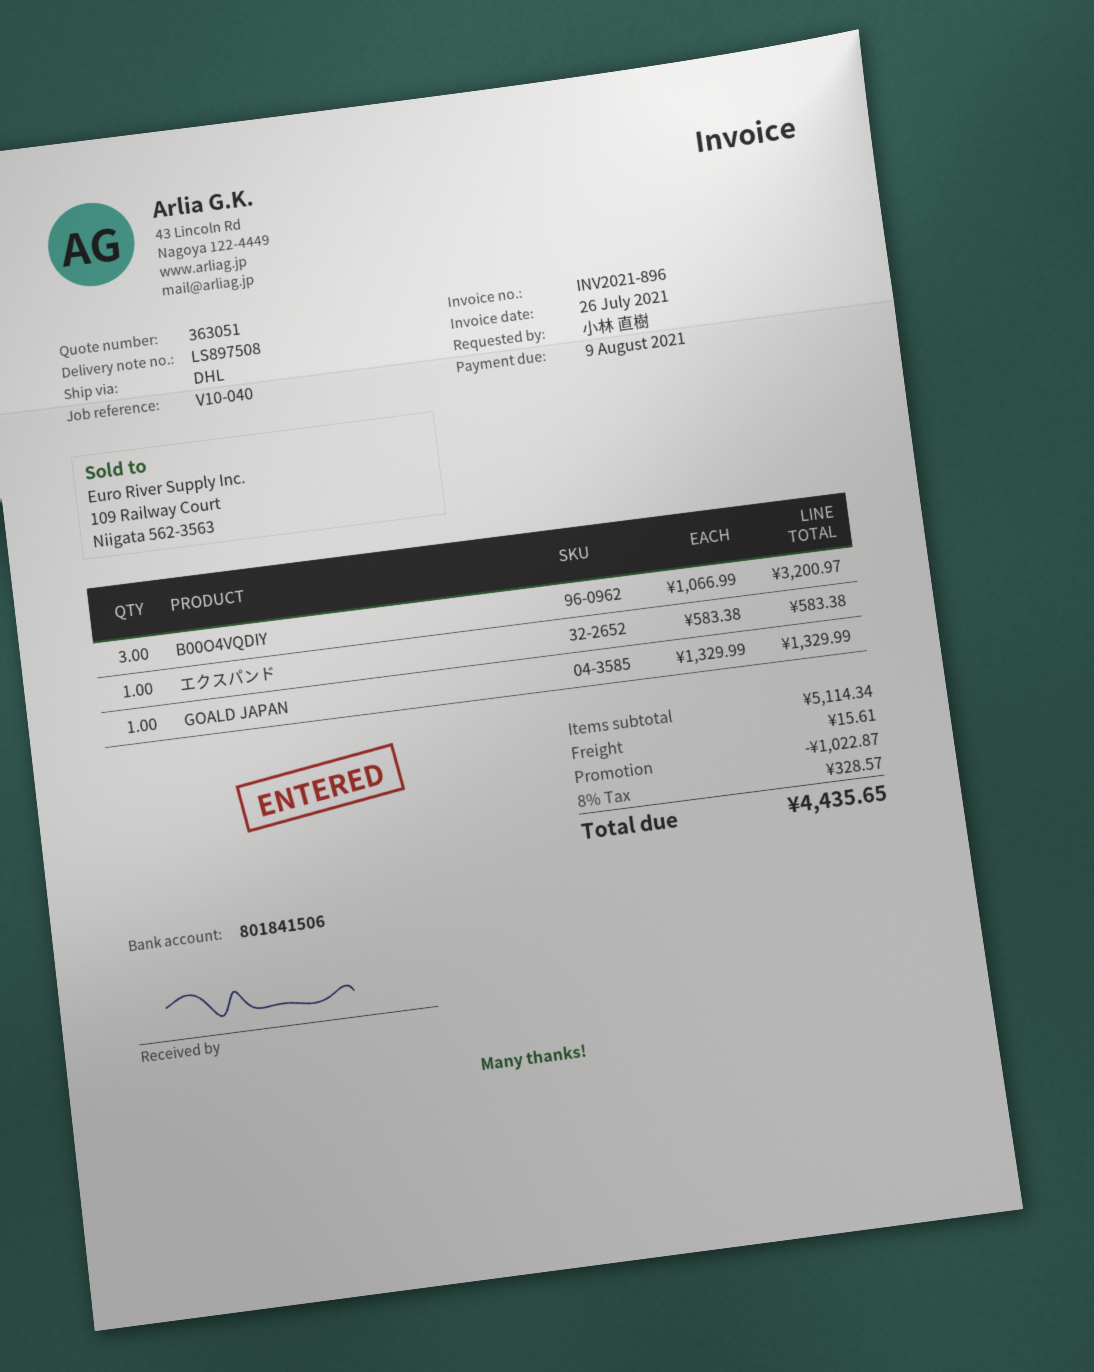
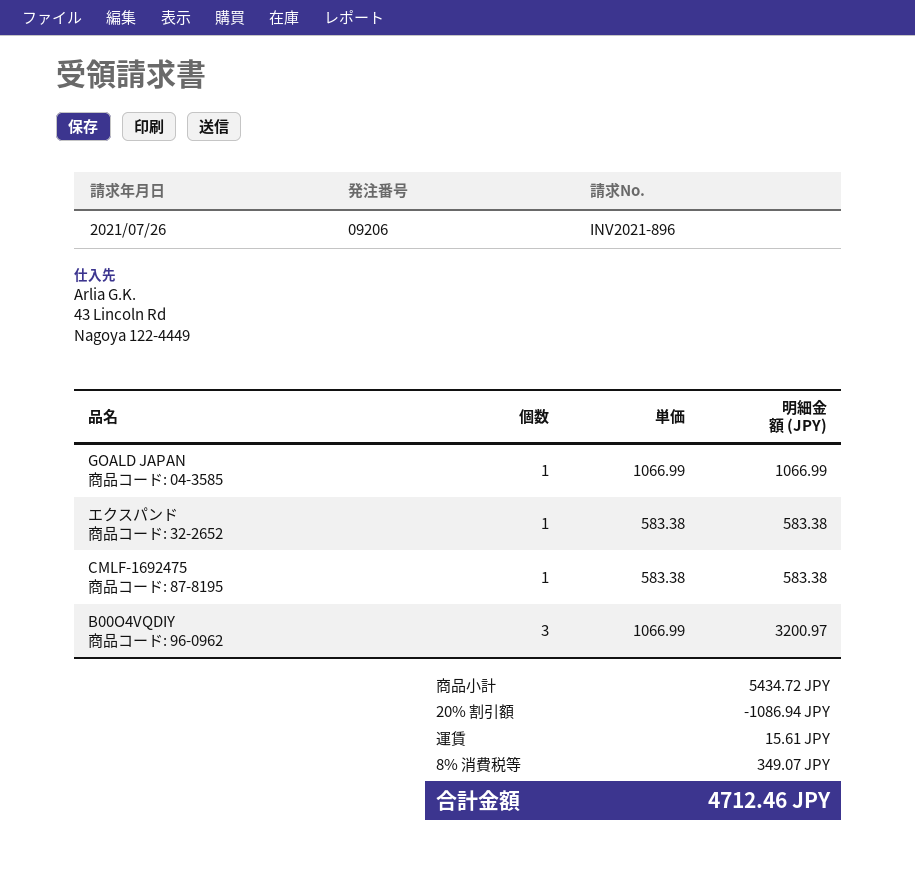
GOALD JAPAN: 1 x 1329.99 = 1329.99 -> 1 x 1066.99 = 1066.99
CMLF-1692475: none -> 1 x 583.38 = 583.38
subtotal: 5114.34 -> 5434.72
discount: 1022.87 -> 1086.94
tax: 8% = 328.57 -> 8% = 349.07
total: 4435.65 -> 4712.46

